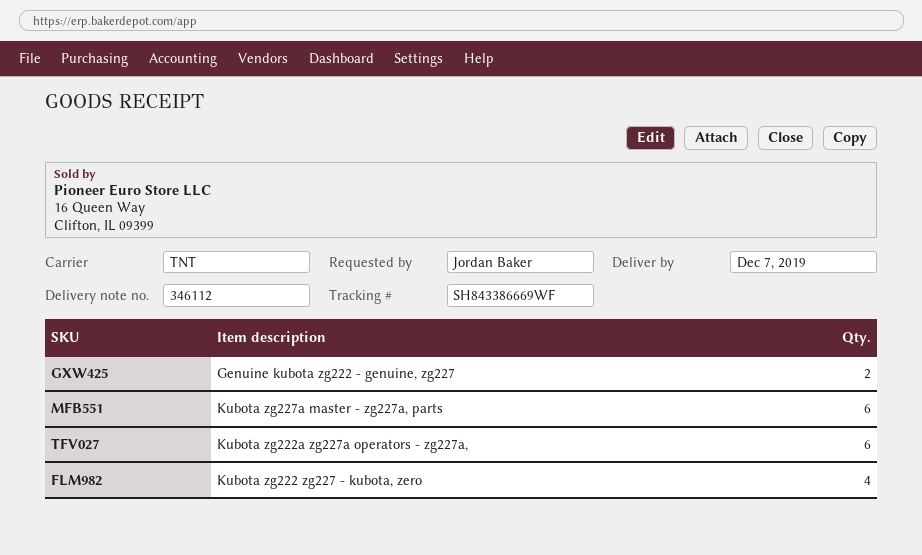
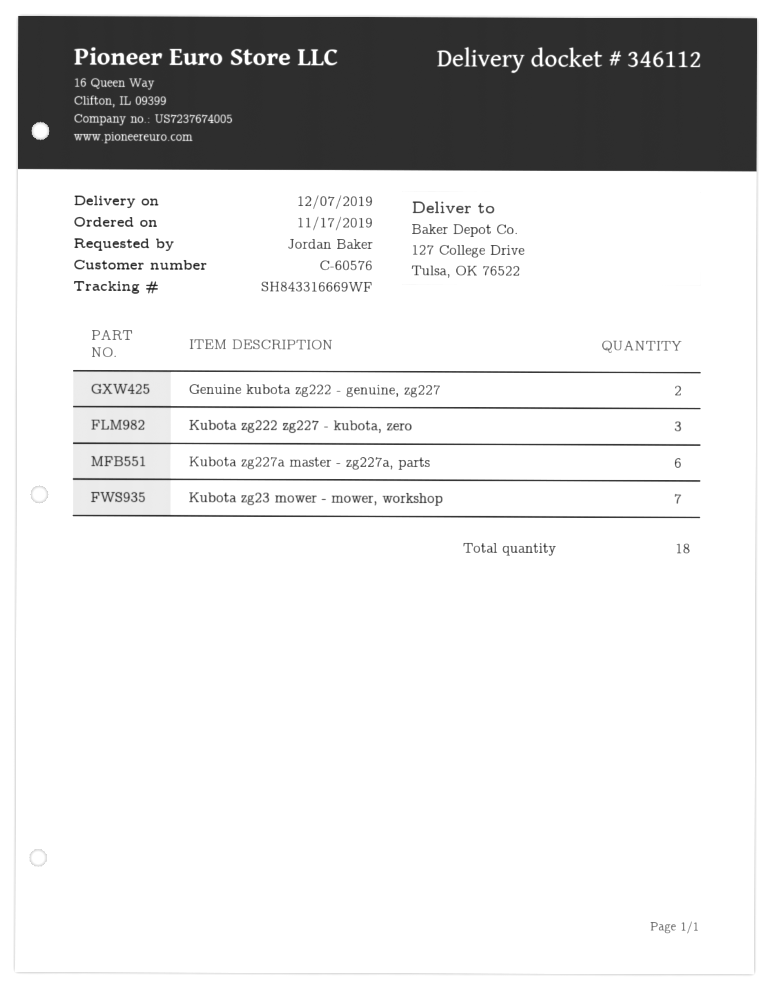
tracking number: SH843386669WF -> SH843316669WF
Kubota zg222a zg227a operators - zg227a,: 6 -> none
Kubota zg222 zg227 - kubota, zero: 4 -> 3
Kubota zg23 mower - mower, workshop: none -> 7

